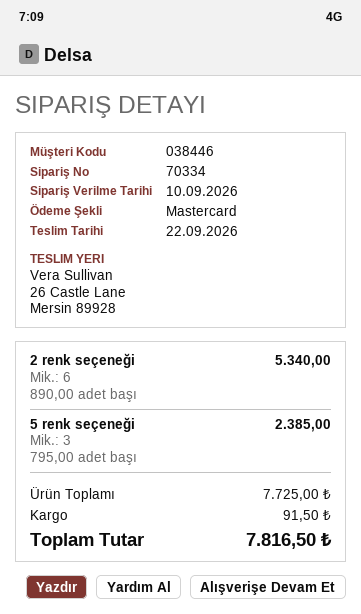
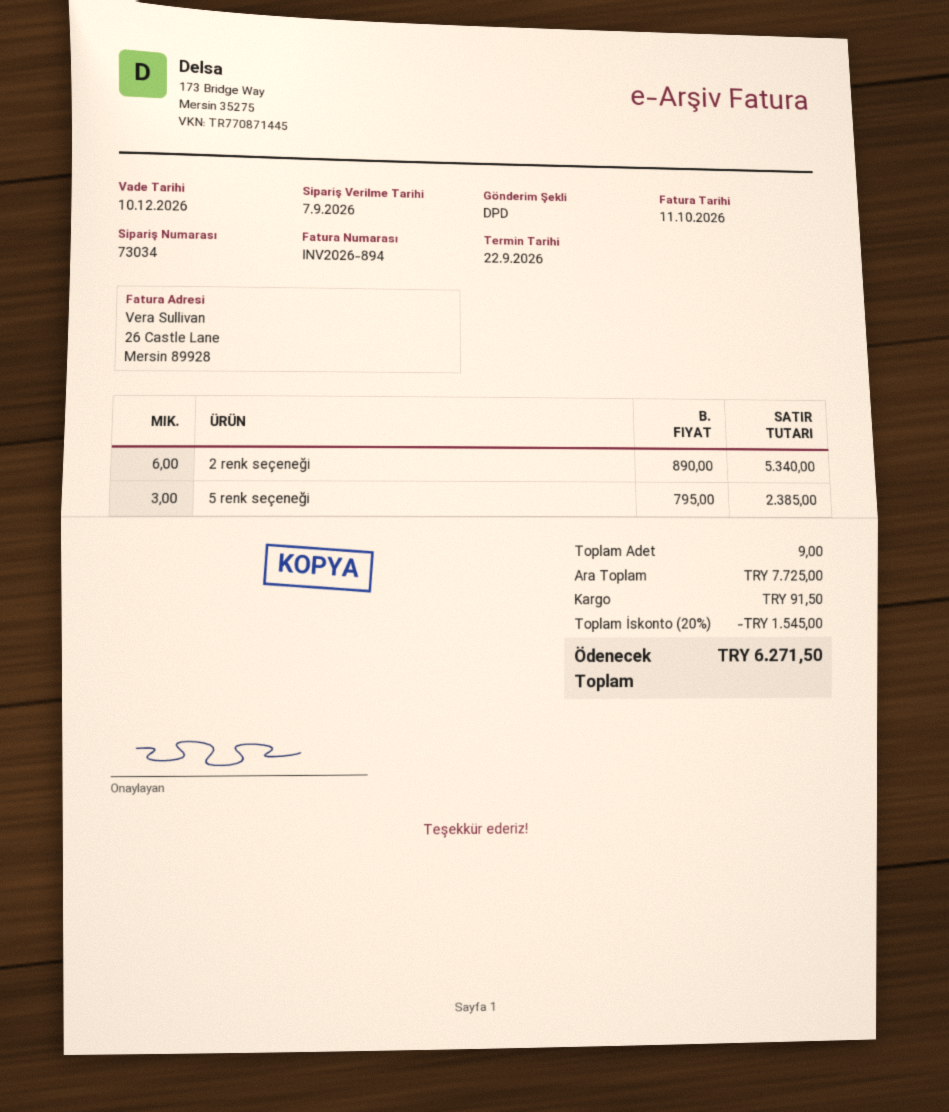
order number: 70334 -> 73034
order date: 2026-09-10 -> 2026-09-07
discount: none -> 20% = 1545.00
total: 7816.50 -> 6271.50

